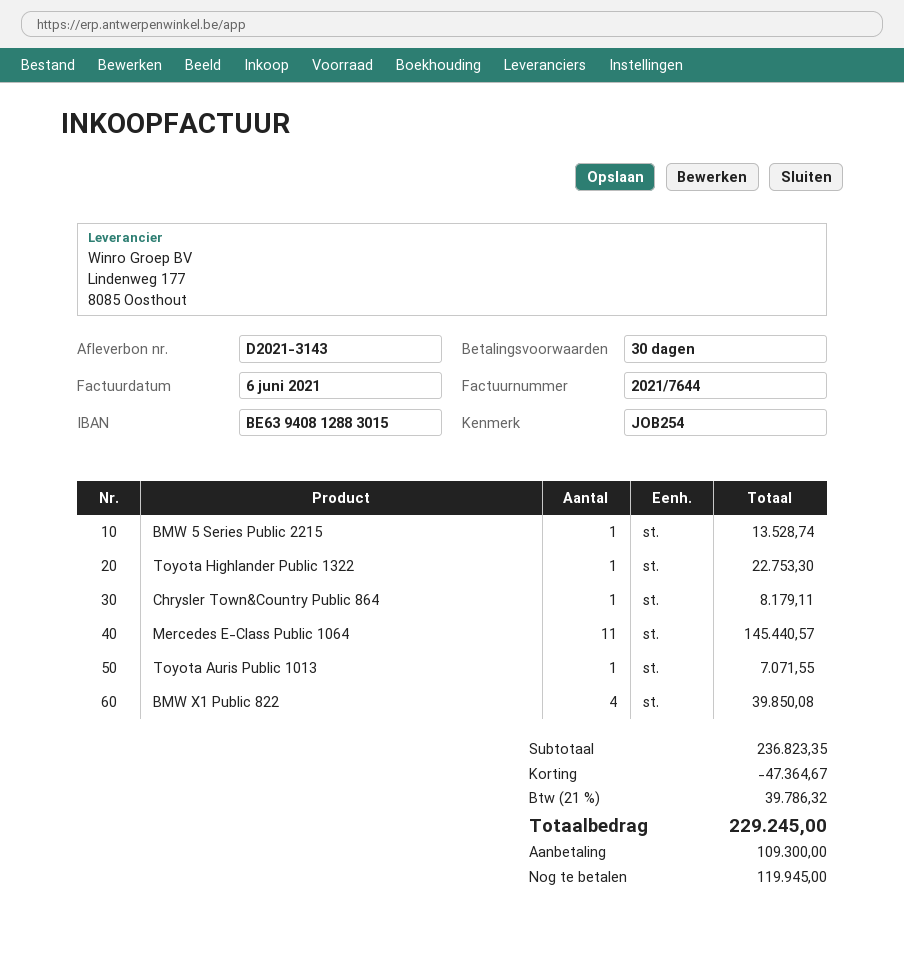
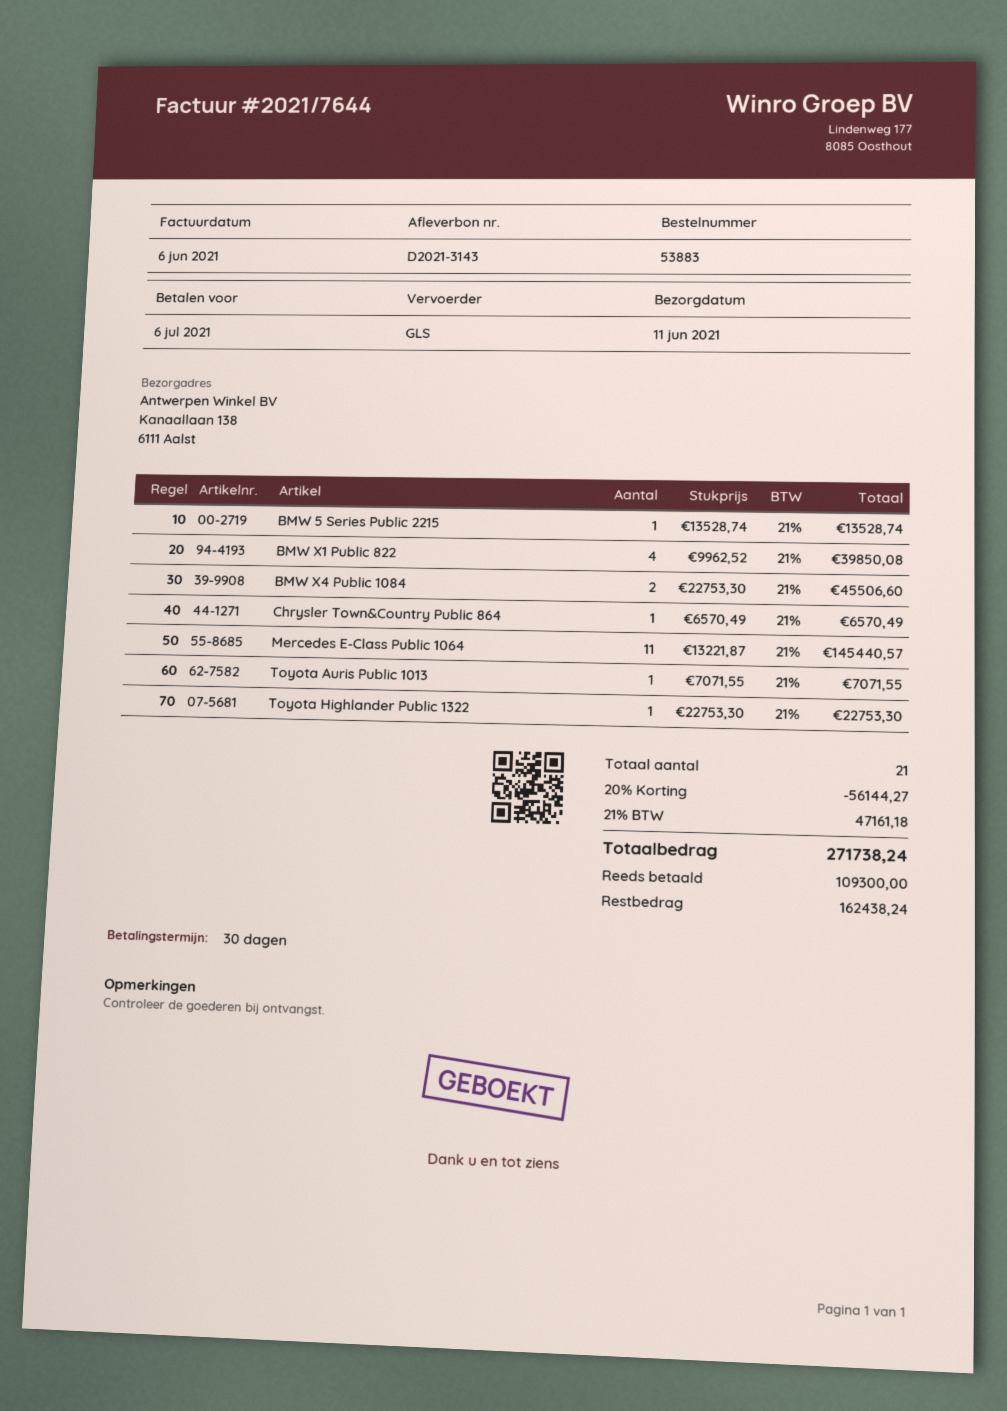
Chrysler Town&Country Public 864: 1 for 8179.11 -> 1 for 6570.49
BMW X4 Public 1084: none -> 2 for 45506.60
discount: 47364.67 -> 56144.27
tax: 21% = 39786.32 -> 21% = 47161.18
total: 229245.00 -> 271738.24
balance: 119945.00 -> 162438.24

